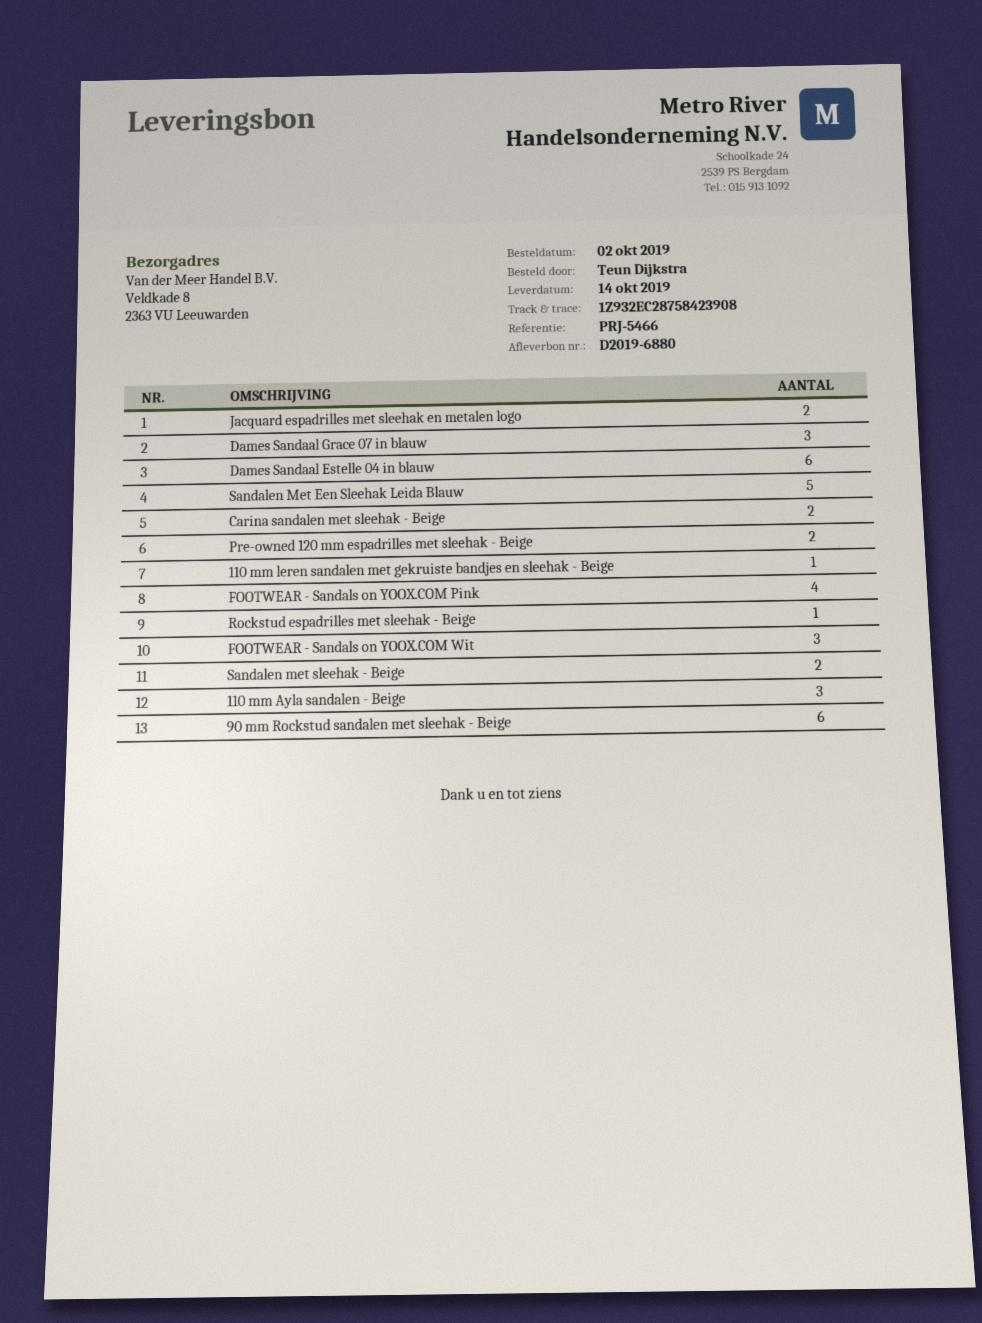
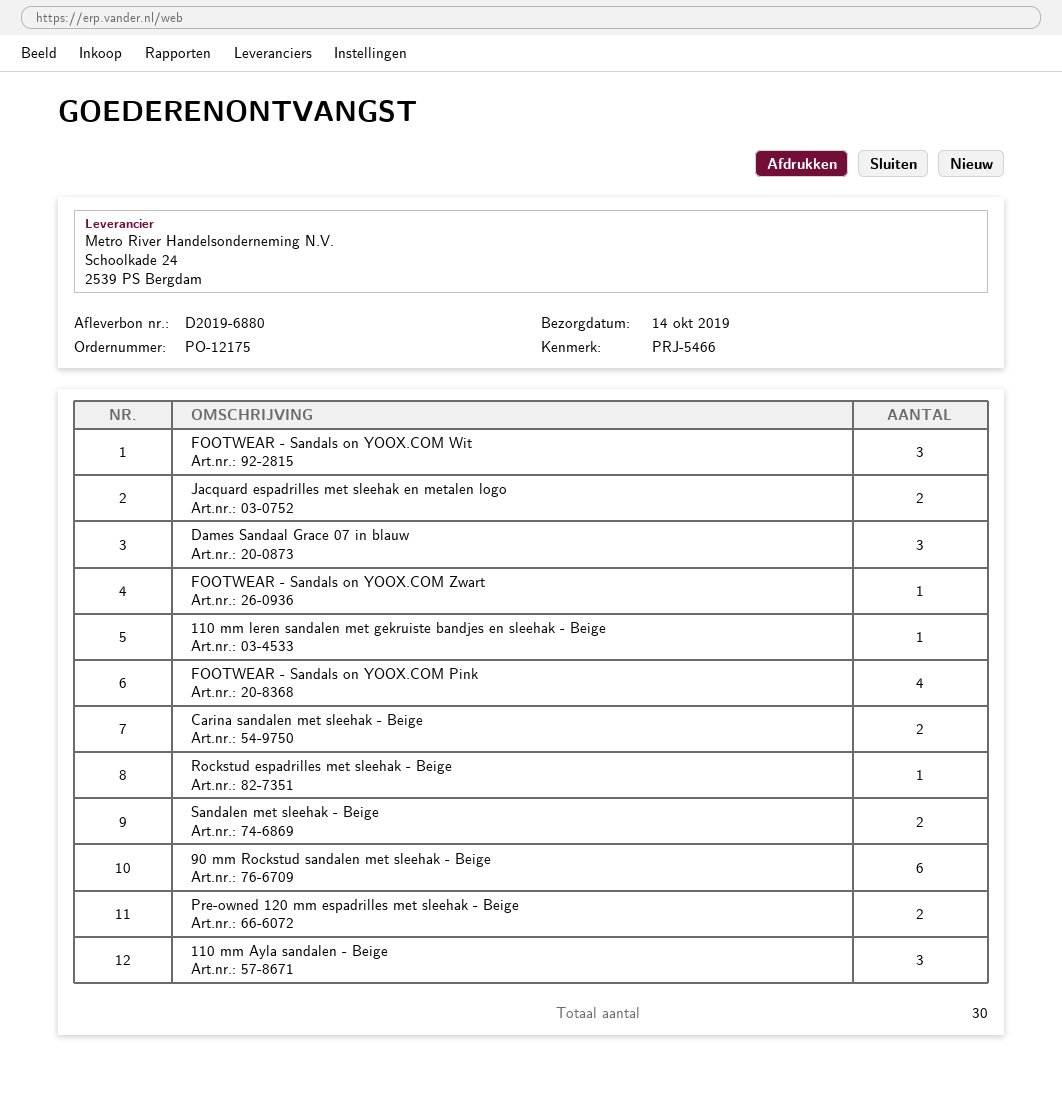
Dames Sandaal Estelle 04 in blauw: 6 -> none
Sandalen Met Een Sleehak Leida Blauw: 5 -> none
FOOTWEAR - Sandals on YOOX.COM Zwart: none -> 1

